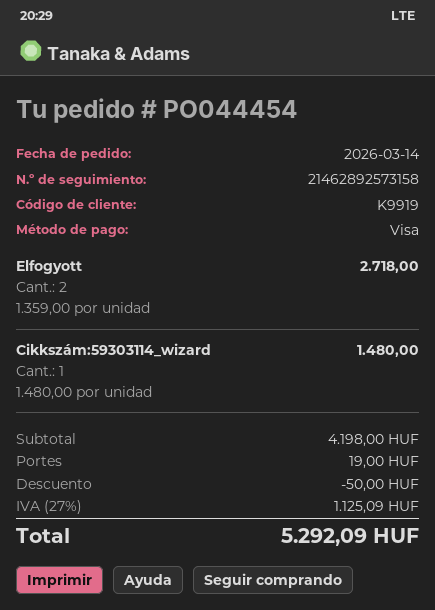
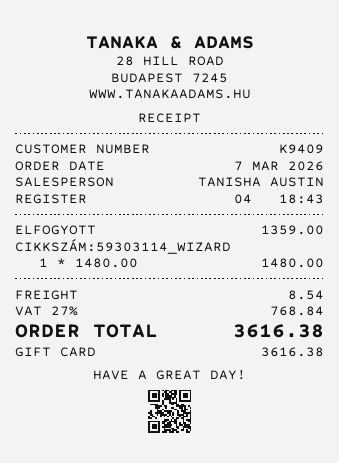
order date: 2026-03-14 -> 2026-03-07
customer number: K9919 -> K9409
payment method: Visa -> gift card
Elfogyott: 2 x 1359.00 = 2718.00 -> 1 x 1359.00 = 1359.00
discount: 50.00 -> none
shipping: 19.00 -> 8.54
tax: 27% = 1125.09 -> 27% = 768.84
total: 5292.09 -> 3616.38

